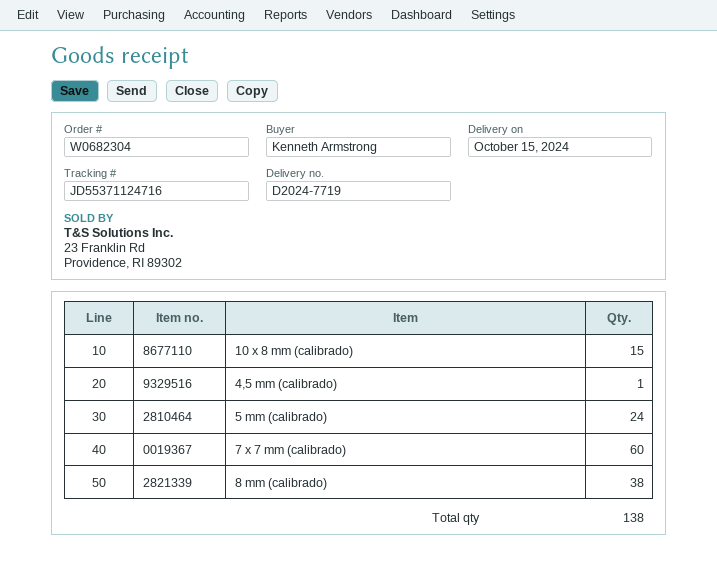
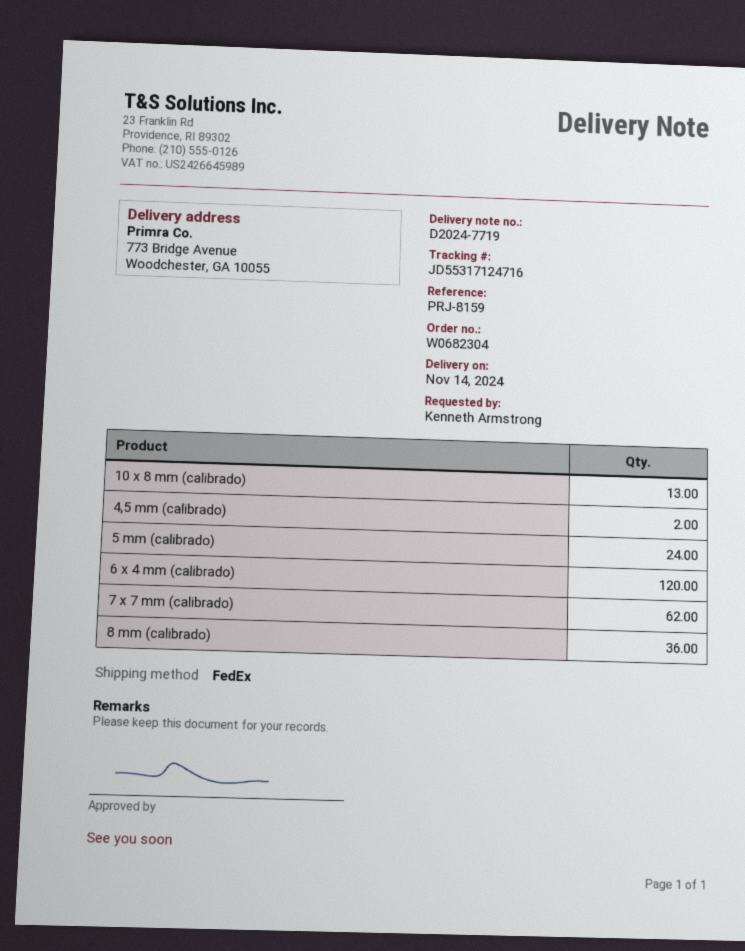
delivery date: 2024-10-15 -> 2024-11-14
tracking number: JD55371124716 -> JD55317124716
10 x 8 mm (calibrado): 15 -> 13
4,5 mm (calibrado): 1 -> 2
7 x 7 mm (calibrado): 60 -> 62
8 mm (calibrado): 38 -> 36
6 x 4 mm (calibrado): none -> 120

